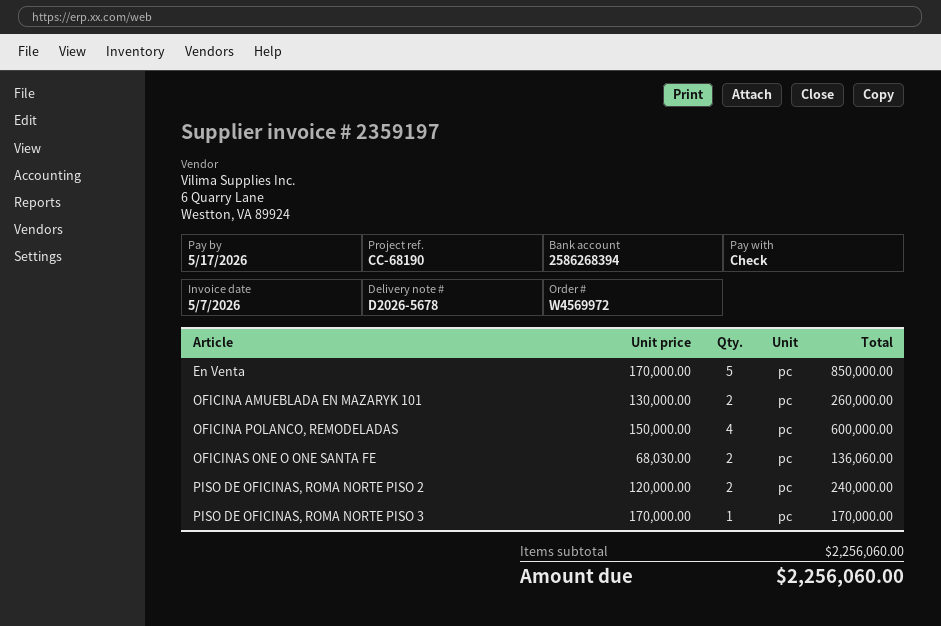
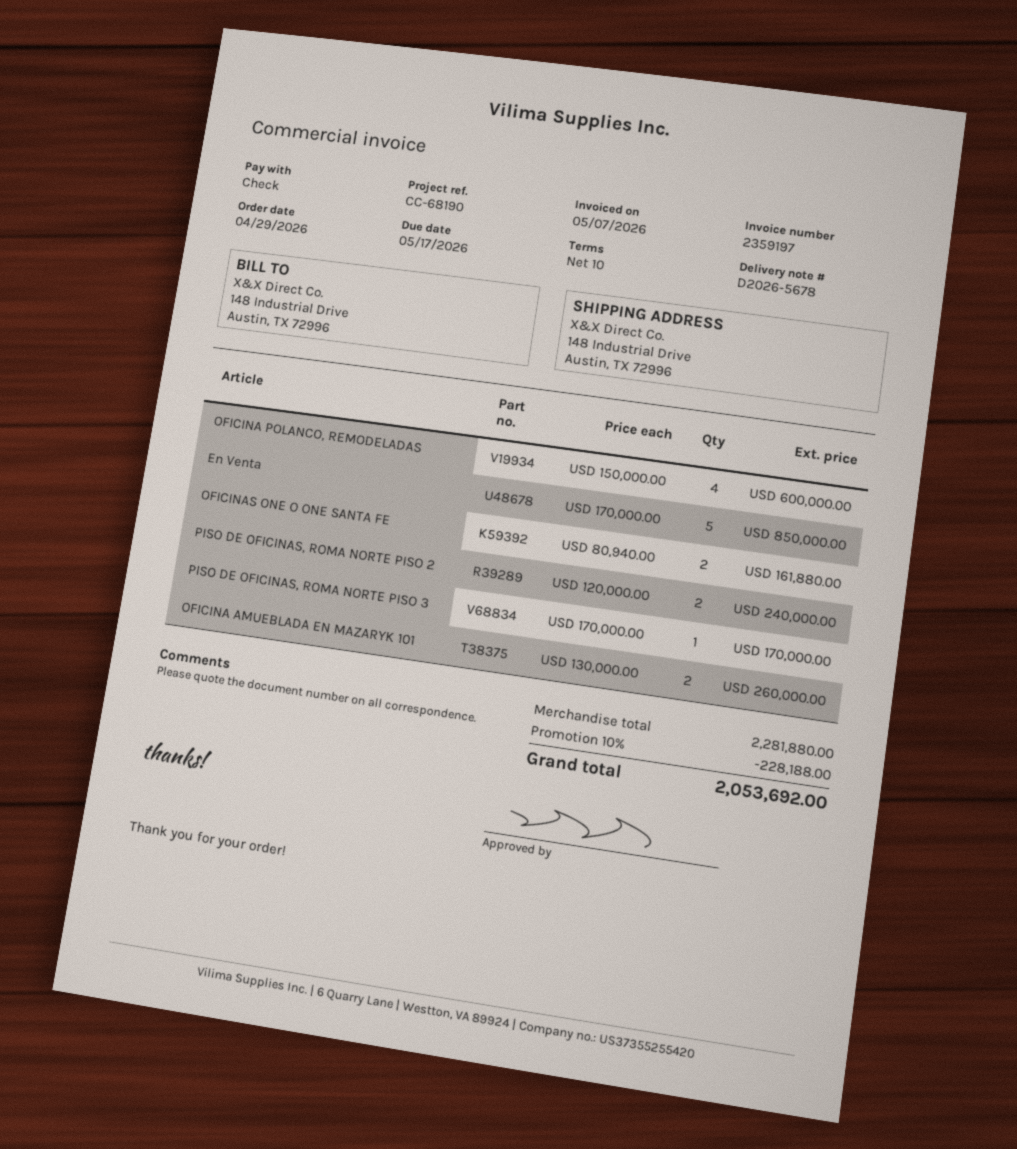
OFICINAS ONE O ONE SANTA FE: 2 x 68030.00 = 136060.00 -> 2 x 80940.00 = 161880.00
subtotal: 2256060.00 -> 2281880.00
discount: none -> 10% = 228188.00
total: 2256060.00 -> 2053692.00

